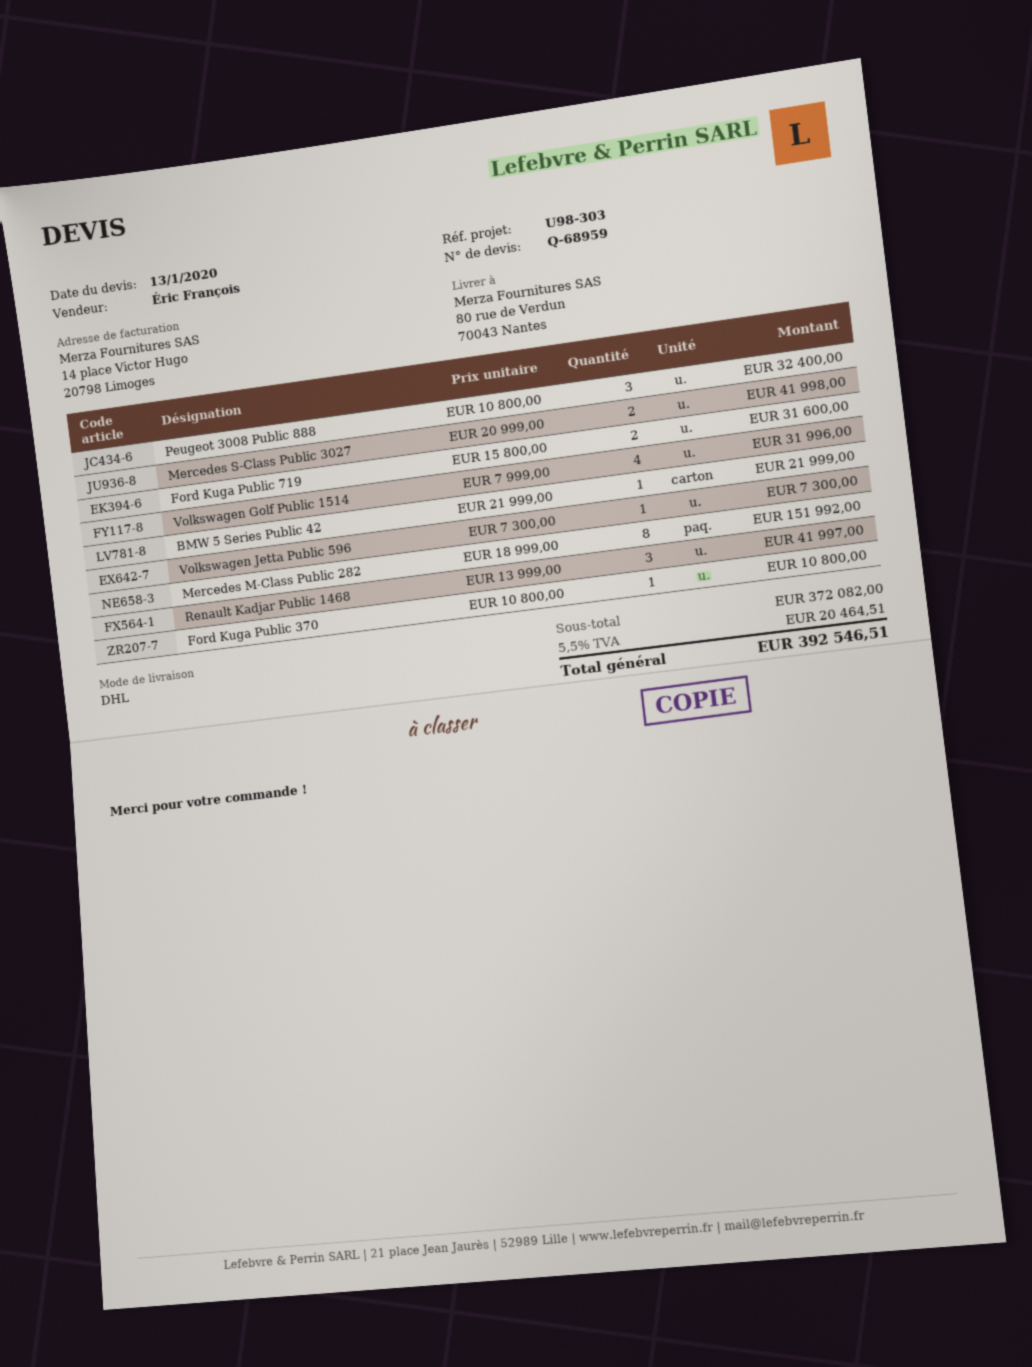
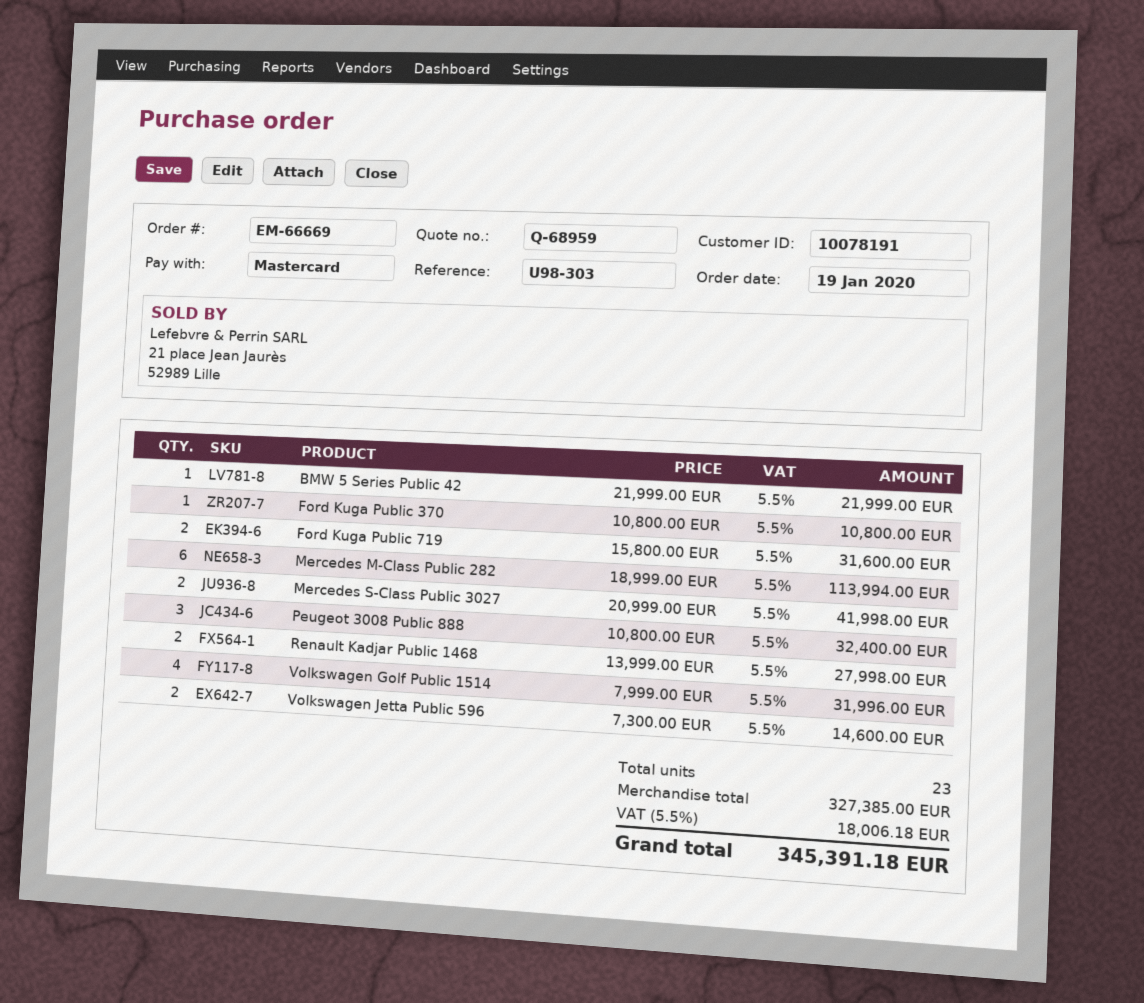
Volkswagen Jetta Public 596: 1 x 7300.00 = 7300.00 -> 2 x 7300.00 = 14600.00
Mercedes M-Class Public 282: 8 x 18999.00 = 151992.00 -> 6 x 18999.00 = 113994.00
Renault Kadjar Public 1468: 3 x 13999.00 = 41997.00 -> 2 x 13999.00 = 27998.00
subtotal: 372082.00 -> 327385.00
tax: 5.5% = 20464.51 -> 5.5% = 18006.18
total: 392546.51 -> 345391.18

